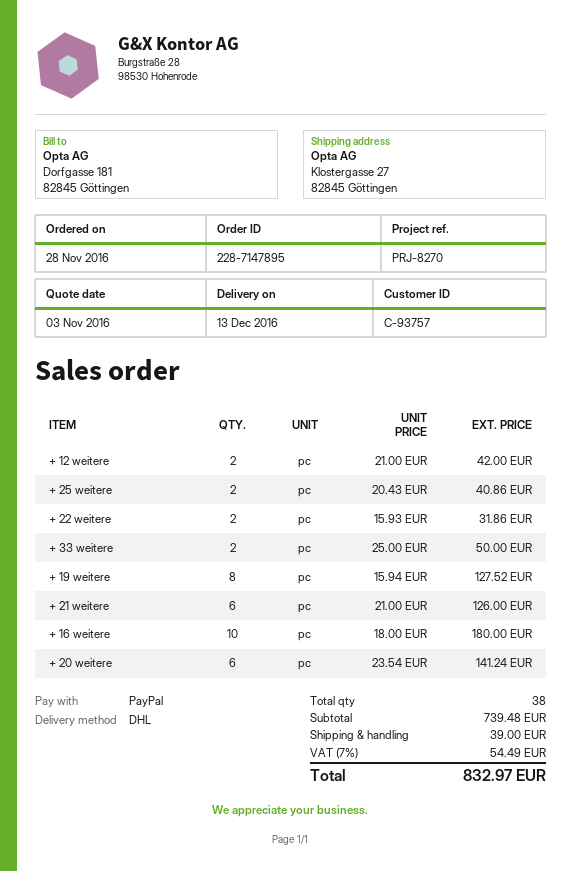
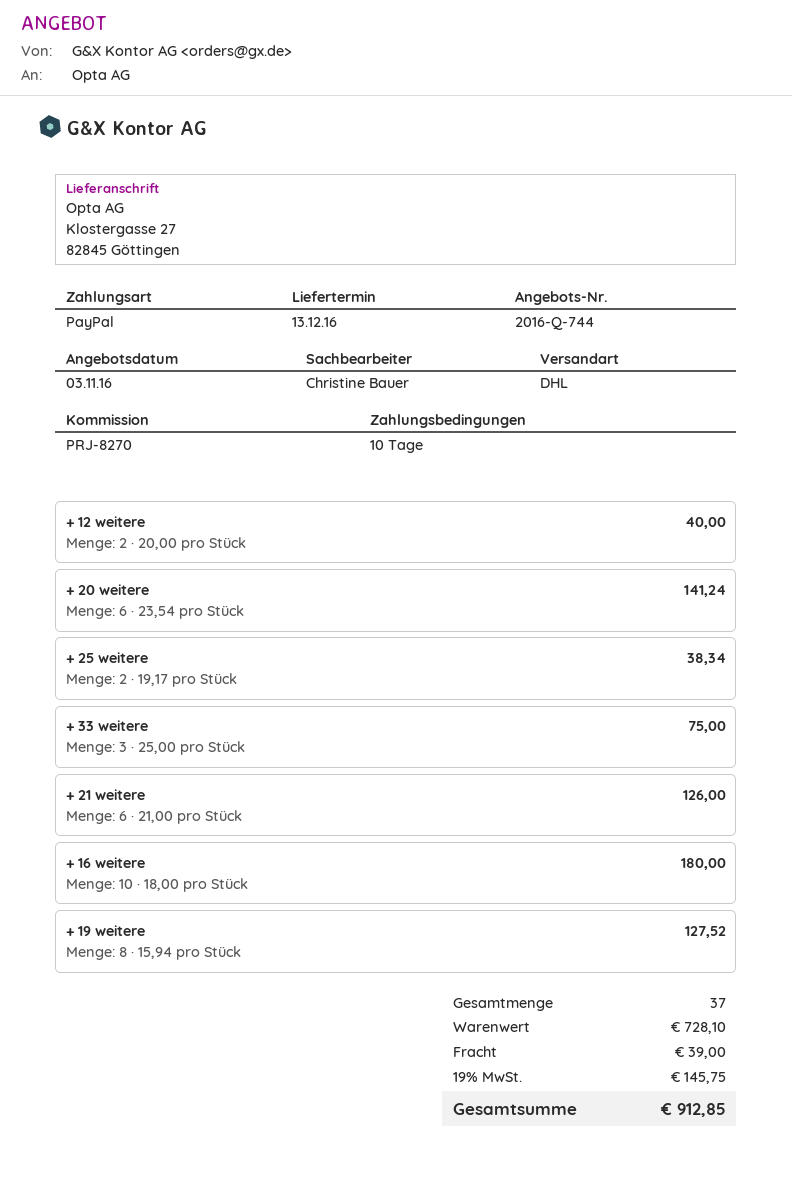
+ 12 weitere: 2 x 21.00 = 42.00 -> 2 x 20.00 = 40.00
+ 25 weitere: 2 x 20.43 = 40.86 -> 2 x 19.17 = 38.34
+ 22 weitere: 2 x 15.93 = 31.86 -> none
+ 33 weitere: 2 x 25.00 = 50.00 -> 3 x 25.00 = 75.00
total quantity: 38 -> 37
subtotal: 739.48 -> 728.10
tax: 7% = 54.49 -> 19% = 145.75
total: 832.97 -> 912.85

